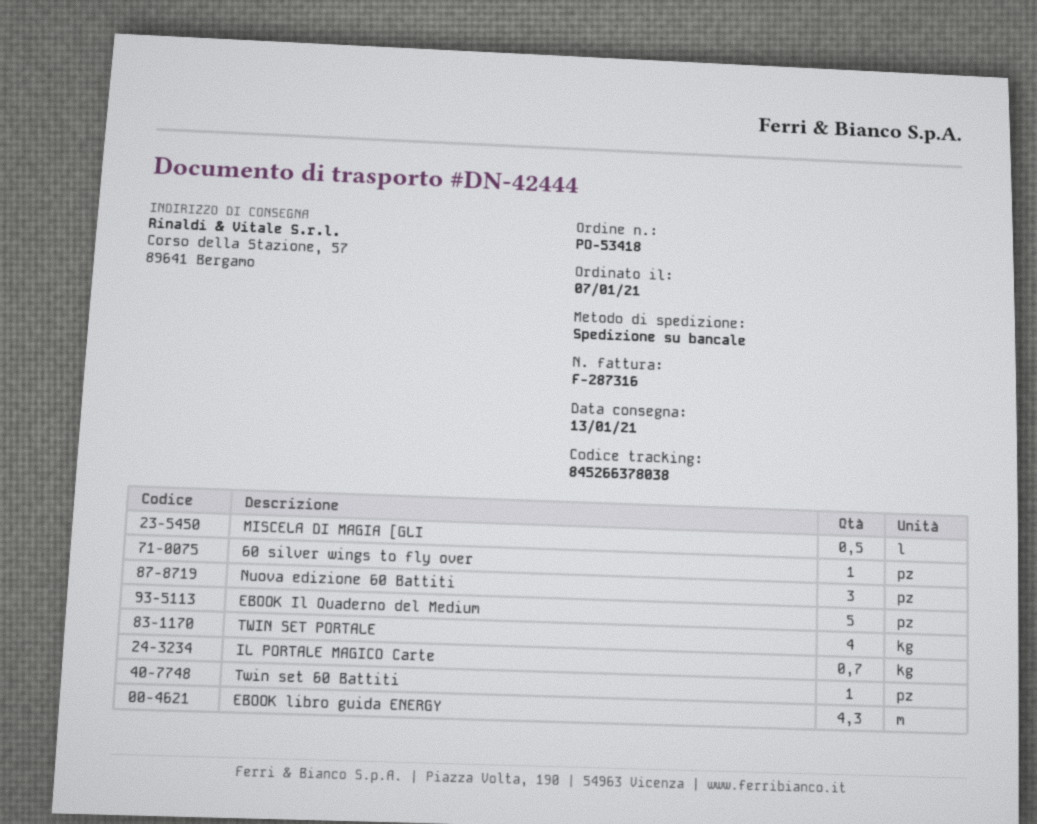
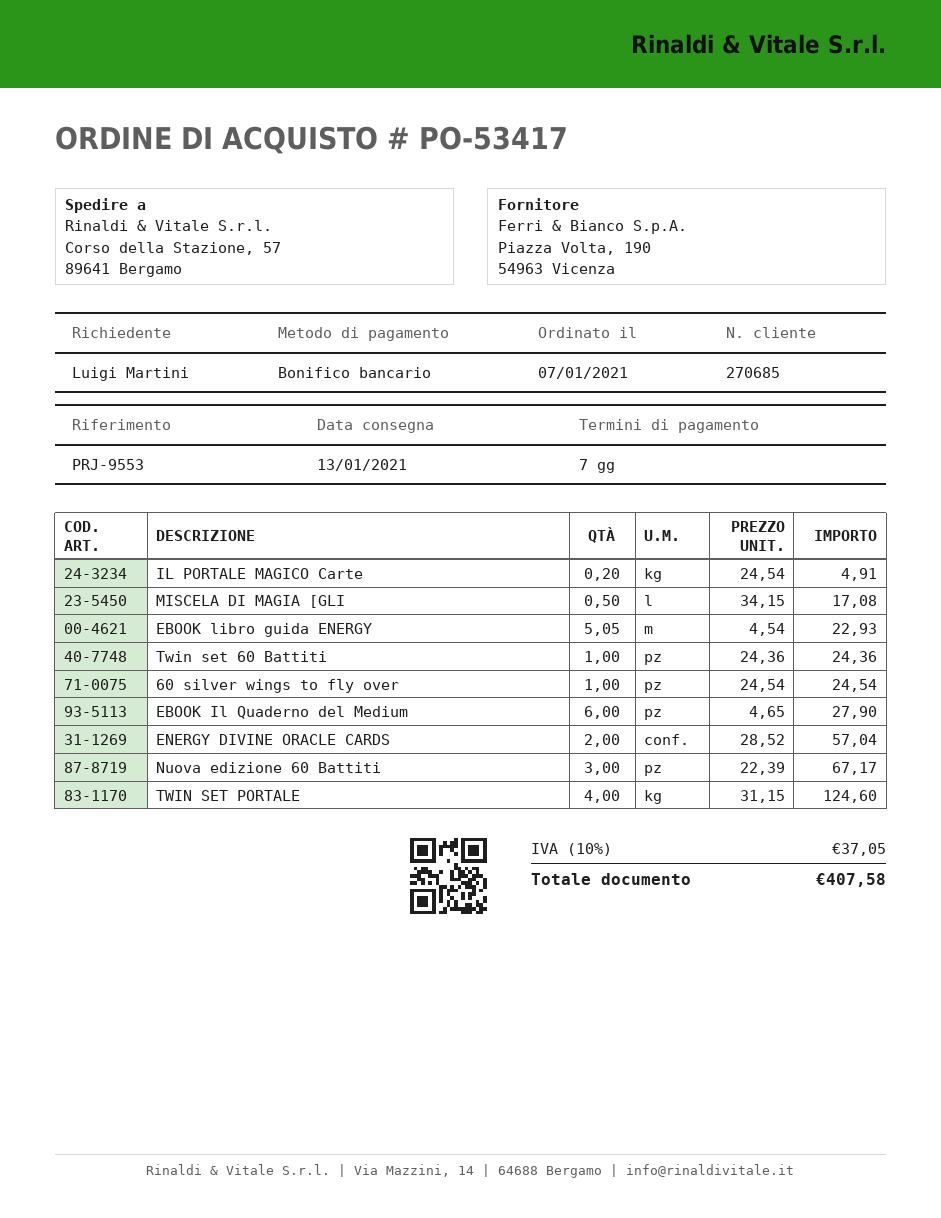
order number: PO-53418 -> PO-53417
EBOOK Il Quaderno del Medium: 5 -> 6
IL PORTALE MAGICO Carte: 0.7 -> 0.2
EBOOK libro guida ENERGY: 4.3 -> 5.05
ENERGY DIVINE ORACLE CARDS: none -> 2

